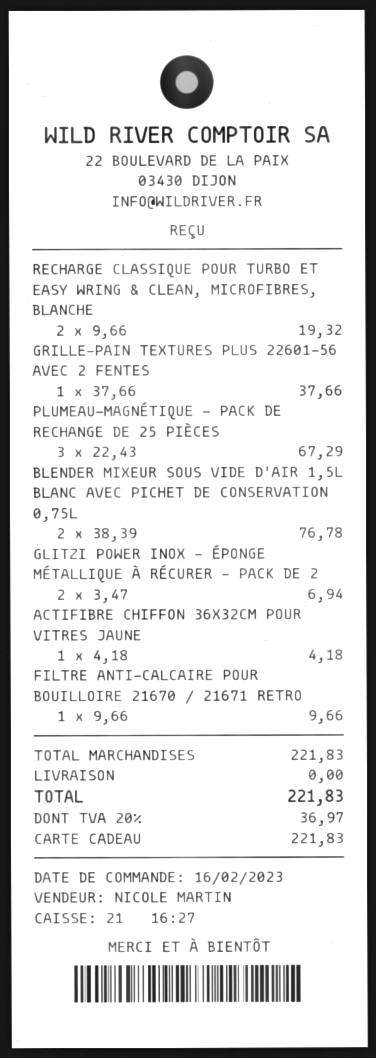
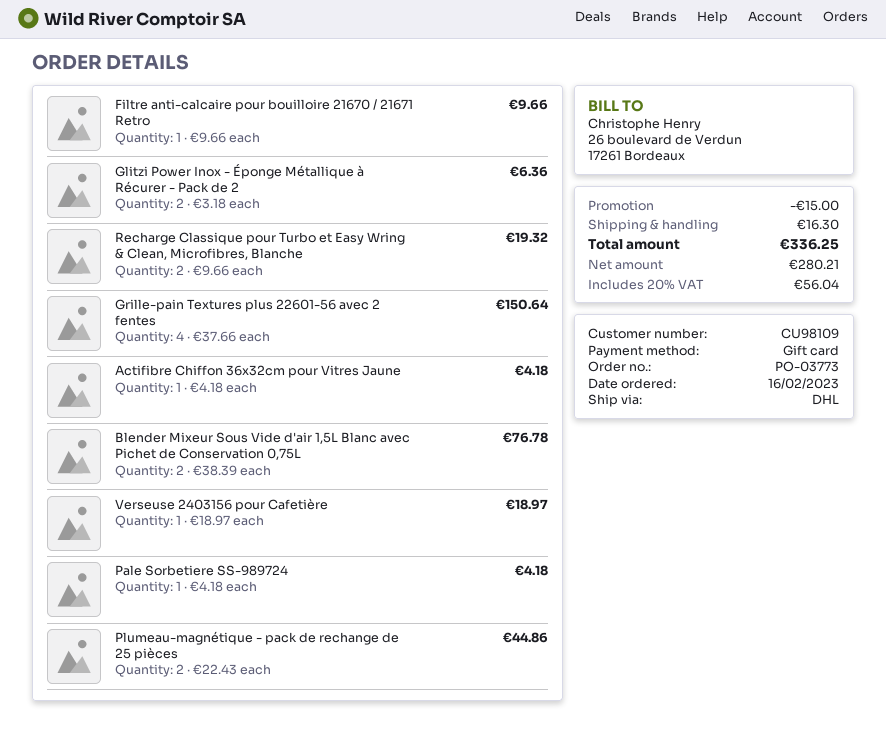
GRILLE-PAIN TEXTURES PLUS 22601-56 AVEC 2 FENTES: 1 x 37.66 = 37.66 -> 4 x 37.66 = 150.64
PLUMEAU-MAGNÉTIQUE - PACK DE RECHANGE DE 25 PIÈCES: 3 x 22.43 = 67.29 -> 2 x 22.43 = 44.86
GLITZI POWER INOX - ÉPONGE MÉTALLIQUE À RÉCURER - PACK DE 2: 2 x 3.47 = 6.94 -> 2 x 3.18 = 6.36
Verseuse 2403156 pour Cafetière: none -> 1 x 18.97 = 18.97
Pale Sorbetiere SS-989724: none -> 1 x 4.18 = 4.18
discount: none -> 15.00
shipping: 0.00 -> 16.30
tax: 20% = 36.97 -> 20% = 56.04
total: 221.83 -> 336.25

